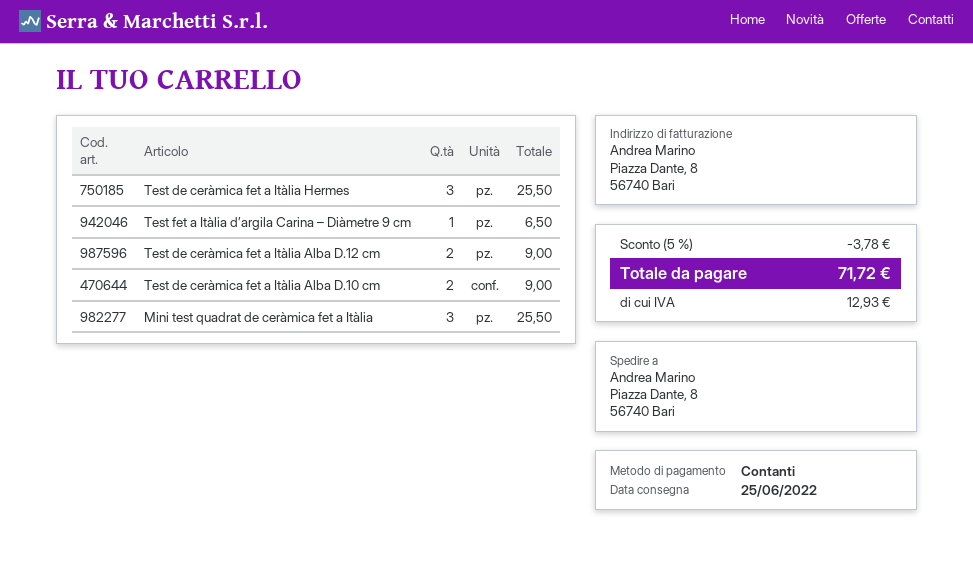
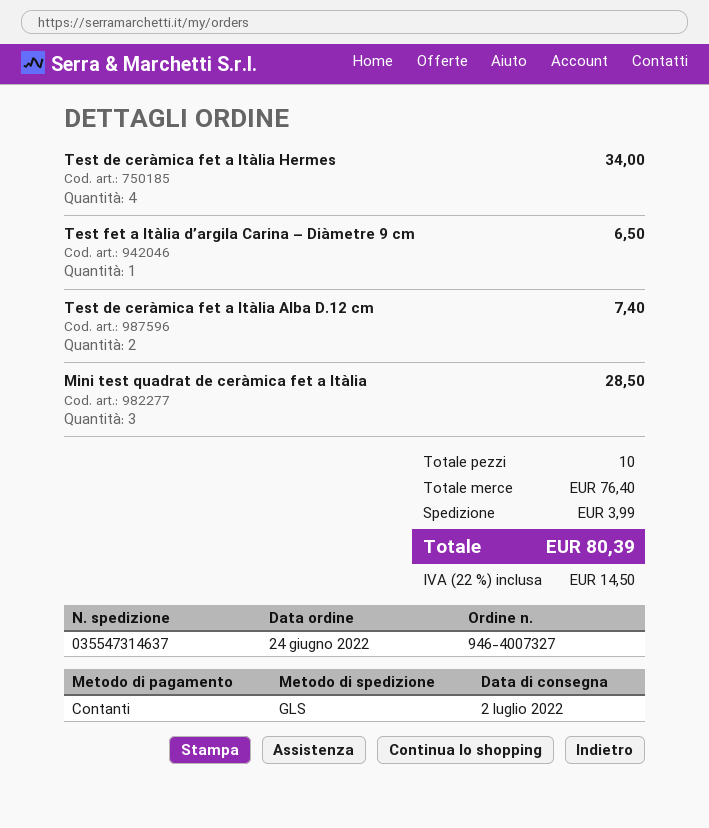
delivery date: 2022-06-25 -> 2022-07-02
Test de ceràmica fet a Itàlia Hermes: 3 for 25.50 -> 4 for 34.00
Test de ceràmica fet a Itàlia Alba D.12 cm: 2 for 9.00 -> 2 for 7.40
Test de ceràmica fet a Itàlia Alba D.10 cm: 2 for 9.00 -> none
Mini test quadrat de ceràmica fet a Itàlia: 3 for 25.50 -> 3 for 28.50
discount: 5% = 3.78 -> none
shipping: none -> 3.99
tax: 12.93 -> 14.50
total: 71.72 -> 80.39

